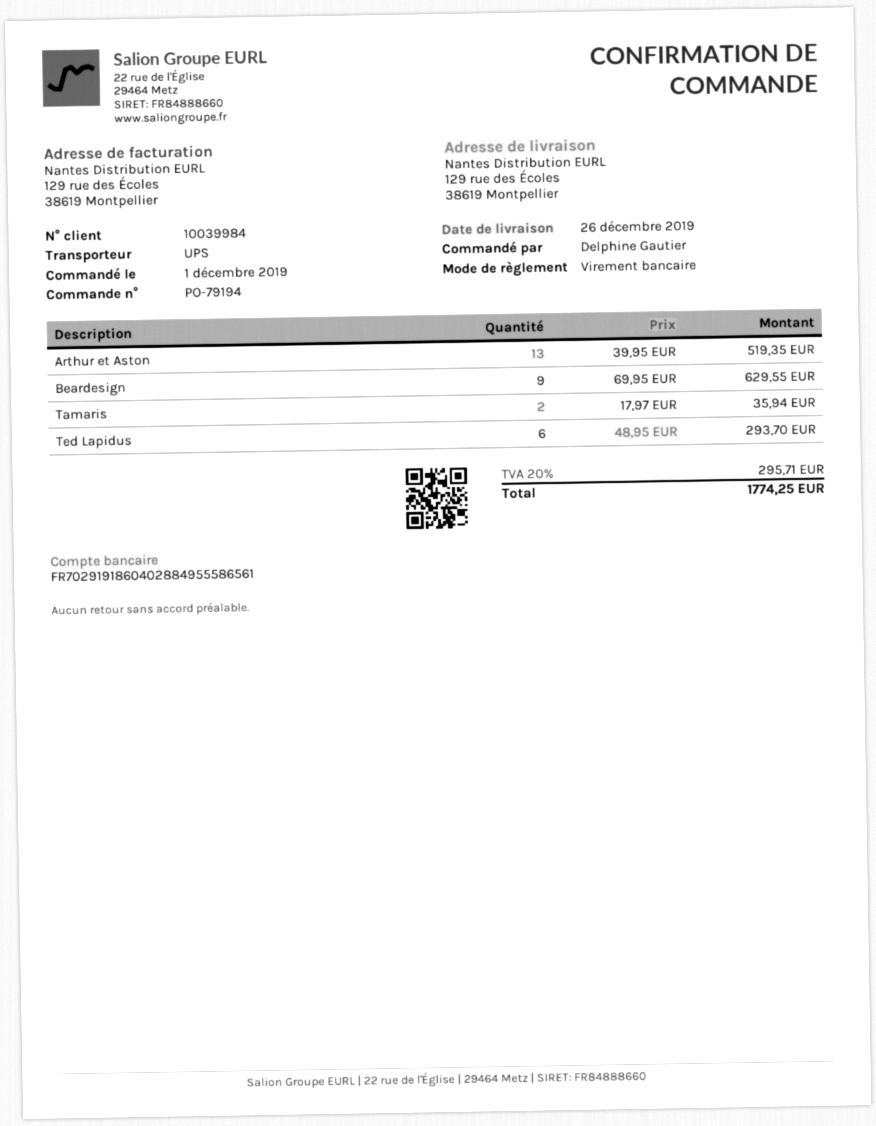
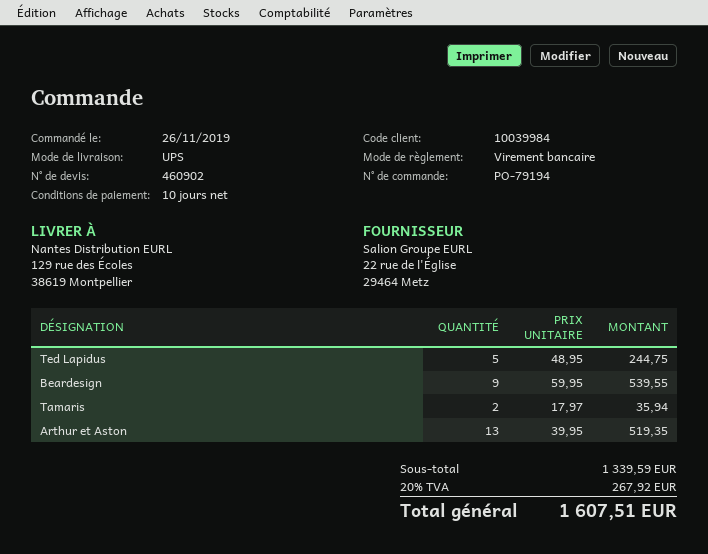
order date: 2019-12-01 -> 2019-11-26
Beardesign: 9 x 69.95 = 629.55 -> 9 x 59.95 = 539.55
Ted Lapidus: 6 x 48.95 = 293.70 -> 5 x 48.95 = 244.75
tax: 20% = 295.71 -> 20% = 267.92
total: 1774.25 -> 1607.51

